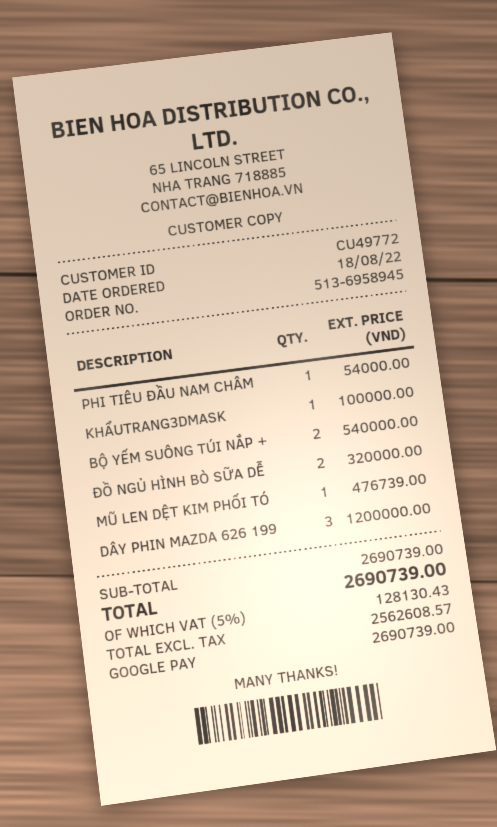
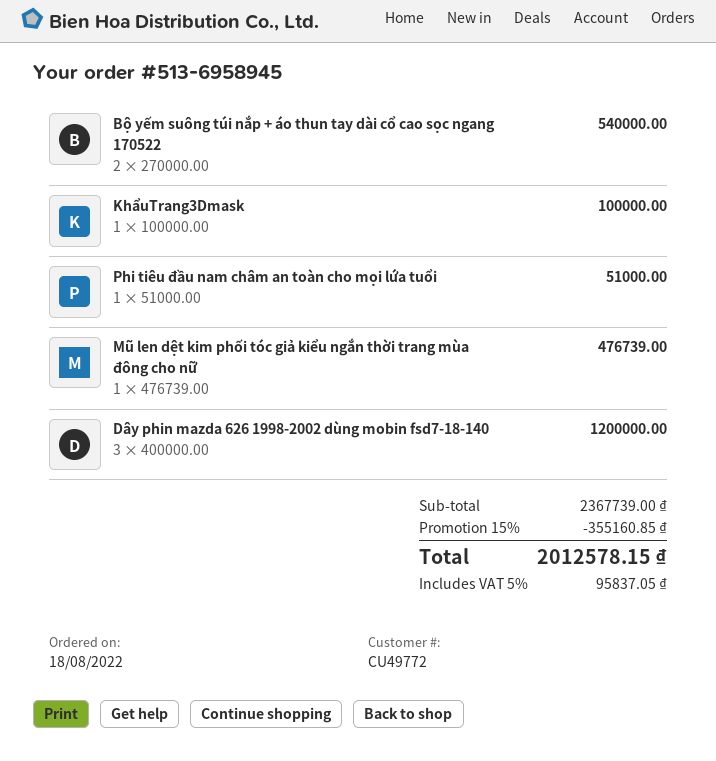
PHI TIÊU ĐẦU NAM CHÂM: 1 for 54000.00 -> 1 for 51000.00
ĐỒ NGỦ HÌNH BÒ SỮA DỄ: 2 for 320000.00 -> none
subtotal: 2690739.00 -> 2367739.00
discount: none -> 15% = 355160.85
tax: 5% = 128130.43 -> 5% = 95837.05
total: 2690739.00 -> 2012578.15

